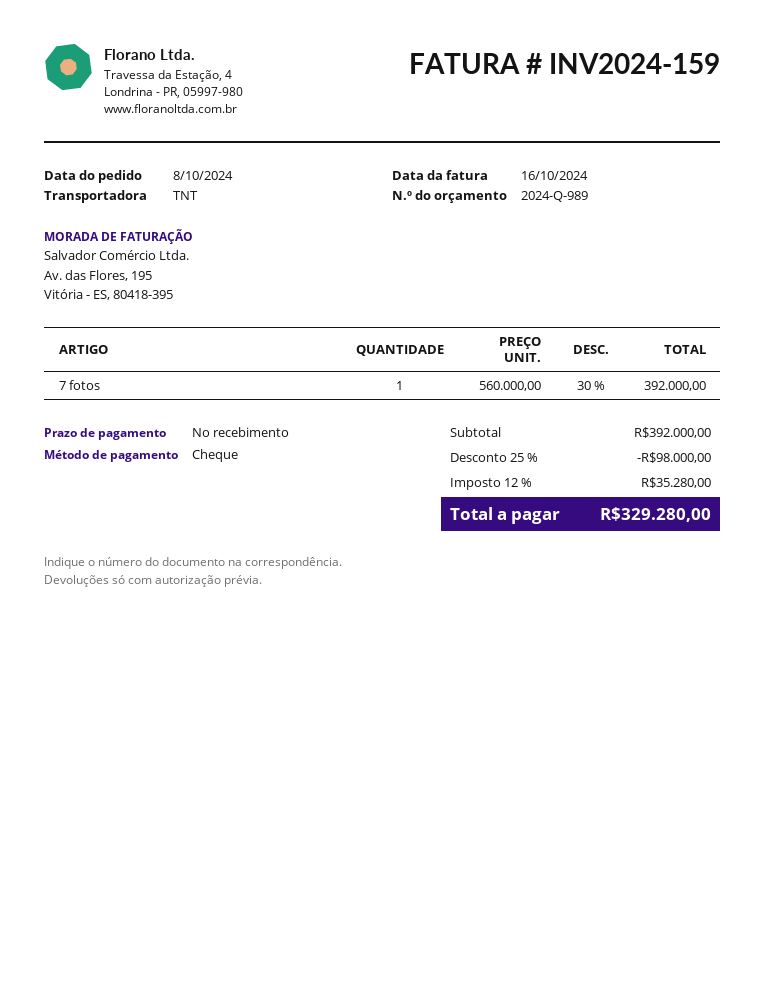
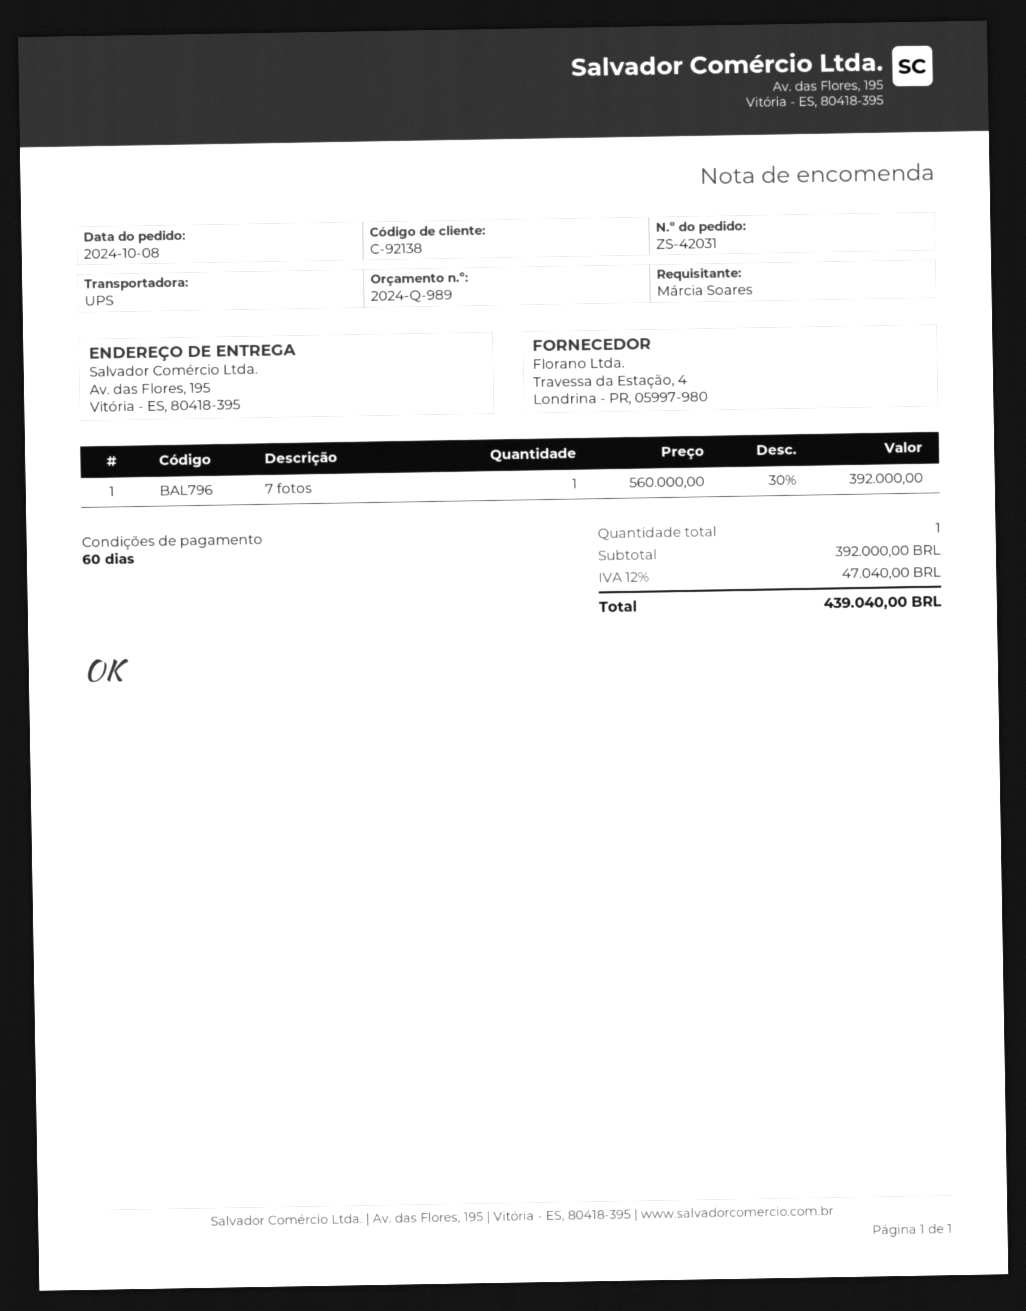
payment terms: on receipt -> 60 days
shipping method: TNT -> UPS
discount: 25% = 98000.00 -> none
tax: 12% = 35280.00 -> 12% = 47040.00
total: 329280.00 -> 439040.00

